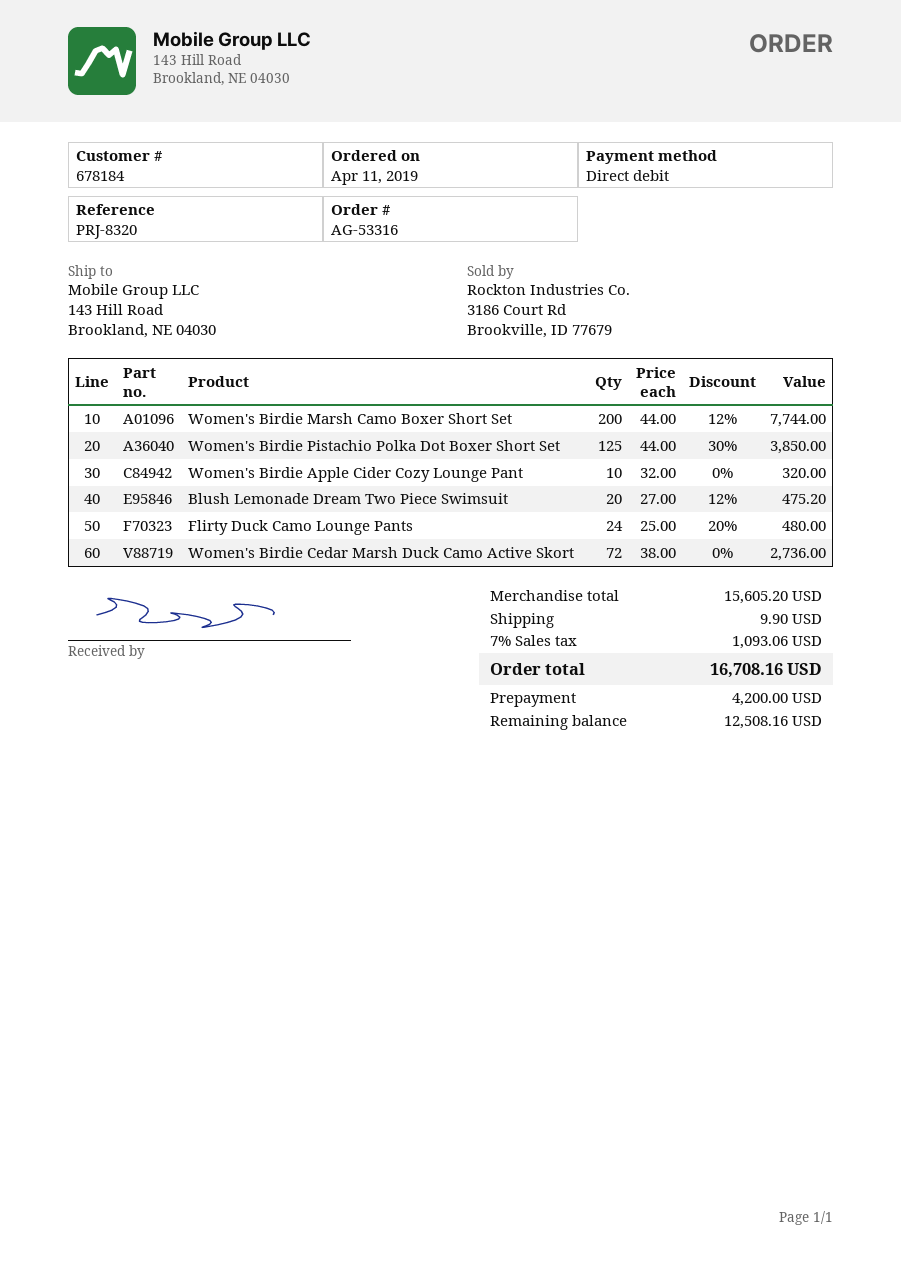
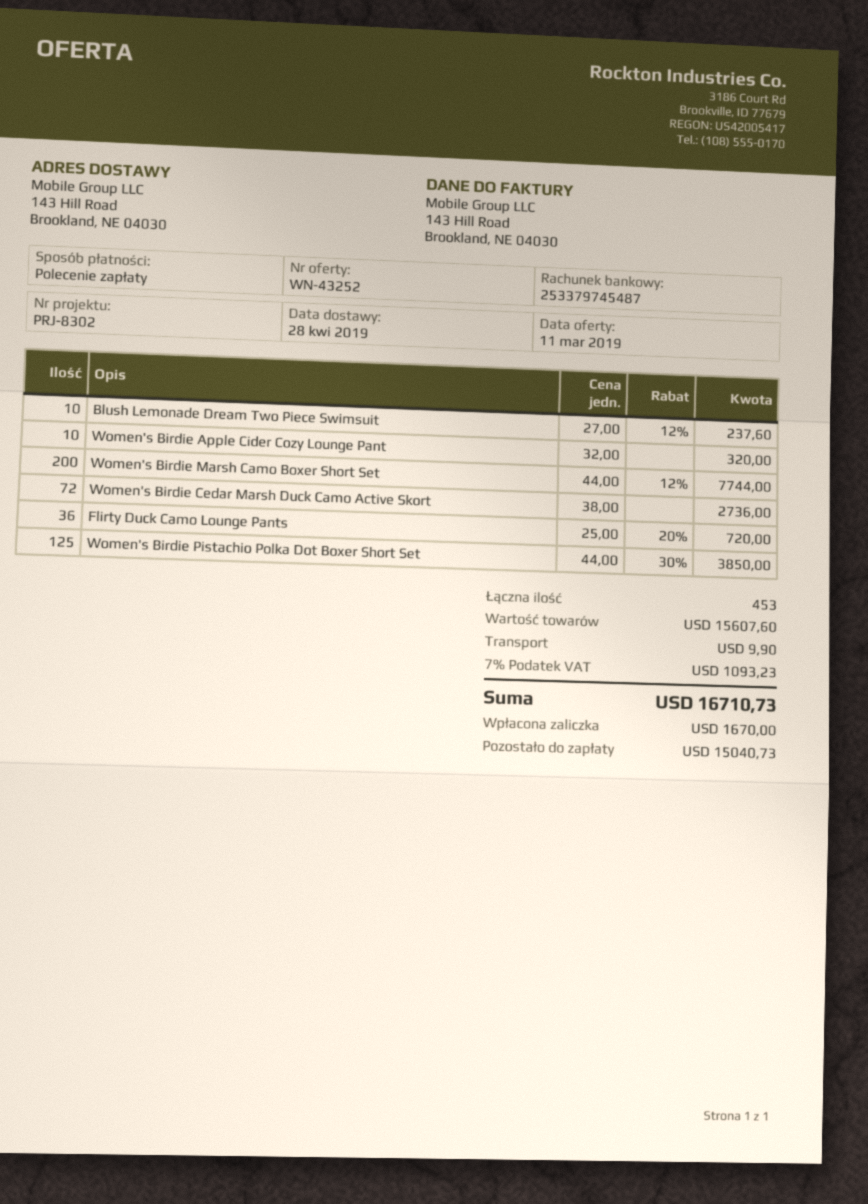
reference: PRJ-8320 -> PRJ-8302
Blush Lemonade Dream Two Piece Swimsuit: 20 x 27.00 - 12% = 475.20 -> 10 x 27.00 - 12% = 237.60
Flirty Duck Camo Lounge Pants: 24 x 25.00 - 20% = 480.00 -> 36 x 25.00 - 20% = 720.00
subtotal: 15605.20 -> 15607.60
tax: 7% = 1093.06 -> 7% = 1093.23
total: 16708.16 -> 16710.73
deposit: 4200.00 -> 1670.00
balance: 12508.16 -> 15040.73

